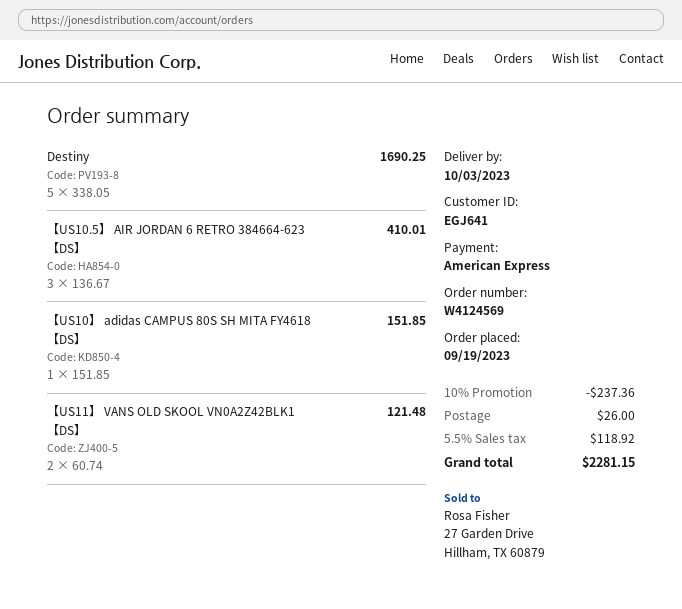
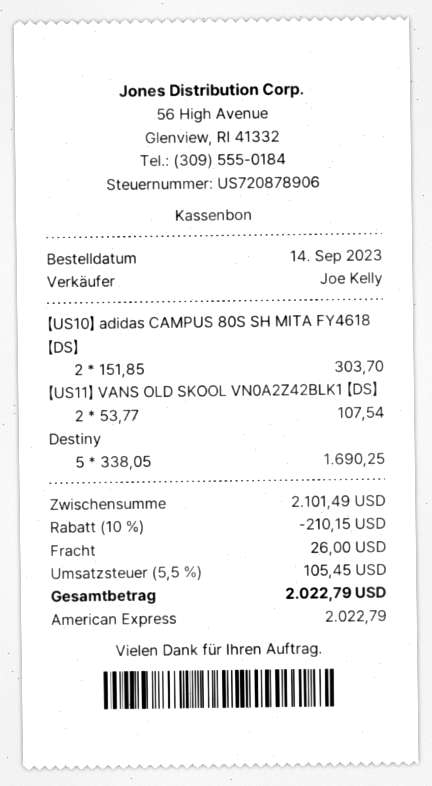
order date: 2023-09-19 -> 2023-09-14
【US10.5】 AIR JORDAN 6 RETRO 384664-623 【DS】: 3 x 136.67 = 410.01 -> none
【US10】 adidas CAMPUS 80S SH MITA FY4618 【DS】: 1 x 151.85 = 151.85 -> 2 x 151.85 = 303.70
【US11】 VANS OLD SKOOL VN0A2Z42BLK1 【DS】: 2 x 60.74 = 121.48 -> 2 x 53.77 = 107.54
discount: 10% = 237.36 -> 10% = 210.15
tax: 5.5% = 118.92 -> 5.5% = 105.45
total: 2281.15 -> 2022.79

